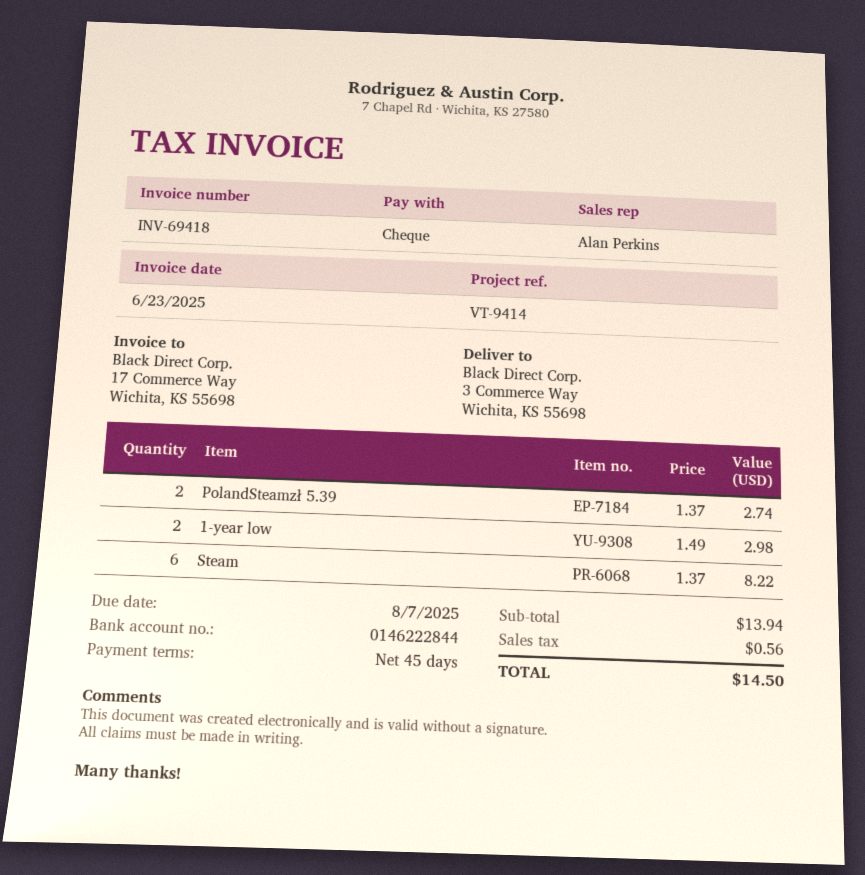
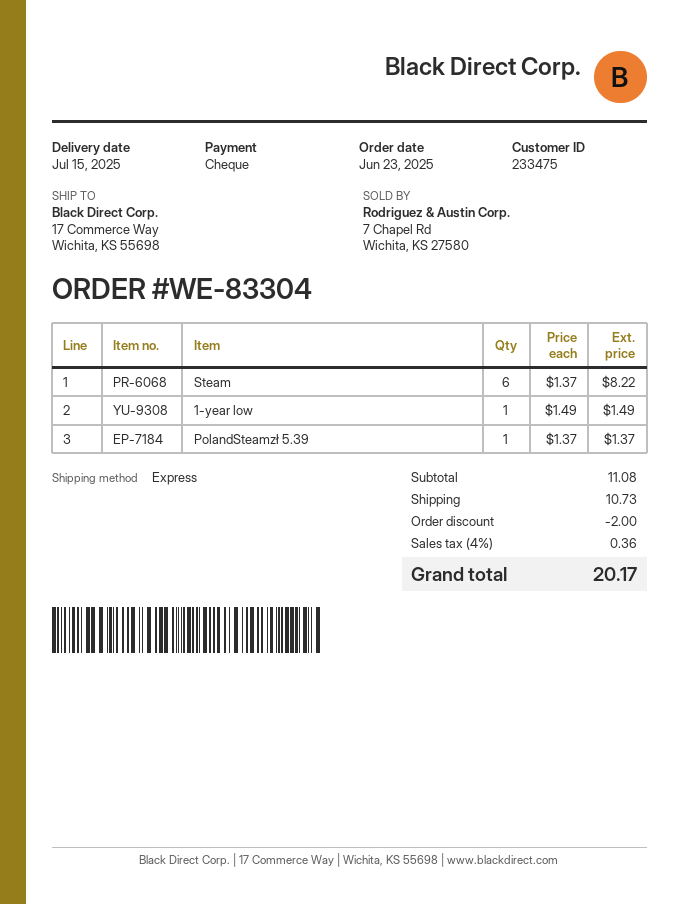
ship to: 3 Commerce Way, Wichita, KS 55698 -> 17 Commerce Way, Wichita, KS 55698
PolandSteamzł 5.39: 2 x 1.37 = 2.74 -> 1 x 1.37 = 1.37
1-year low: 2 x 1.49 = 2.98 -> 1 x 1.49 = 1.49
subtotal: 13.94 -> 11.08
discount: none -> 2.00
shipping: none -> 10.73
tax: 0.56 -> 0.36
total: 14.50 -> 20.17

